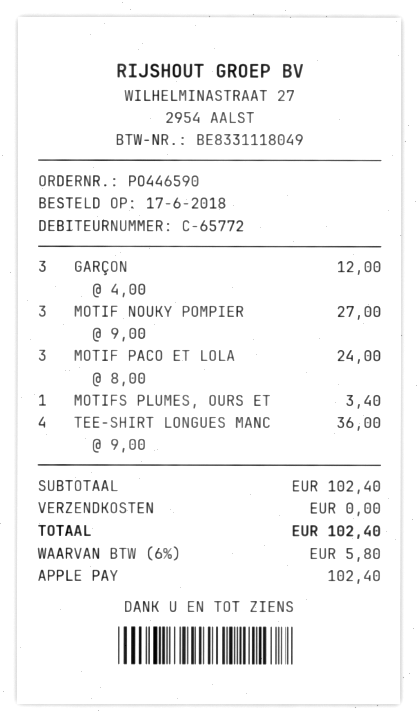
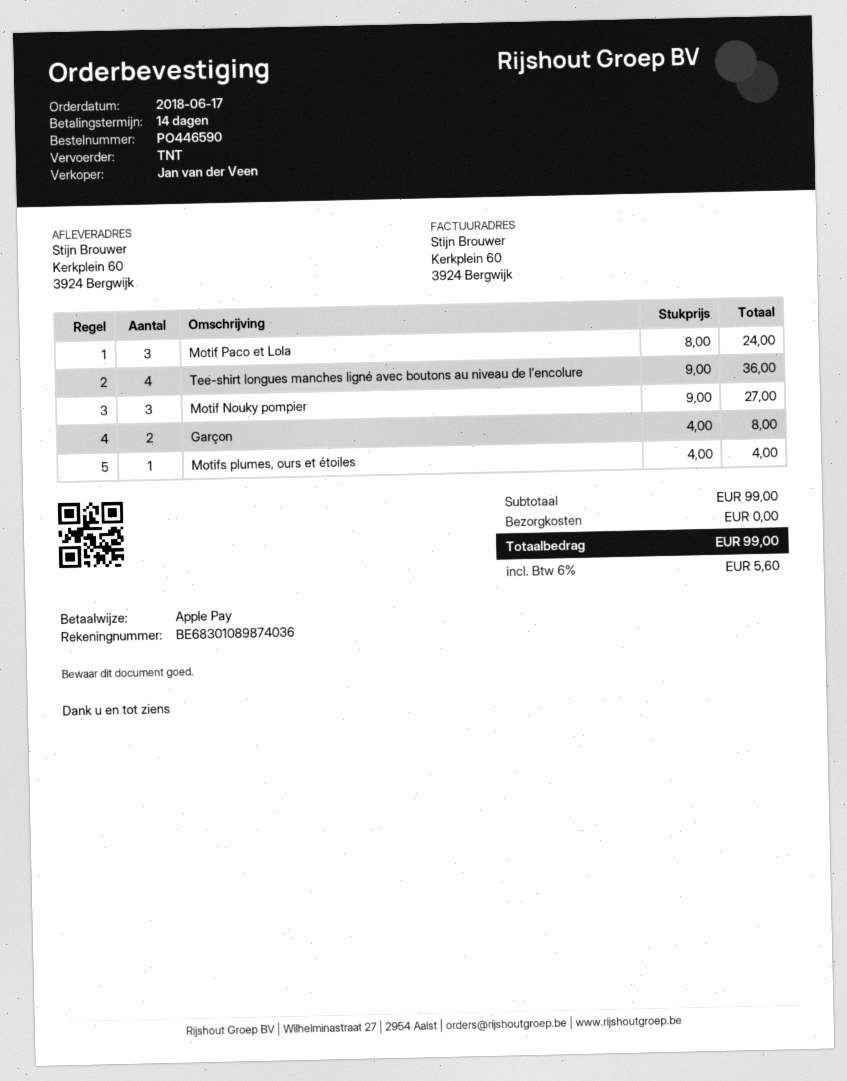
GARÇON: 3 x 4.00 = 12.00 -> 2 x 4.00 = 8.00
MOTIFS PLUMES, OURS ET: 1 x 3.40 = 3.40 -> 1 x 4.00 = 4.00
subtotal: 102.40 -> 99.00
tax: 6% = 5.80 -> 6% = 5.60
total: 102.40 -> 99.00

